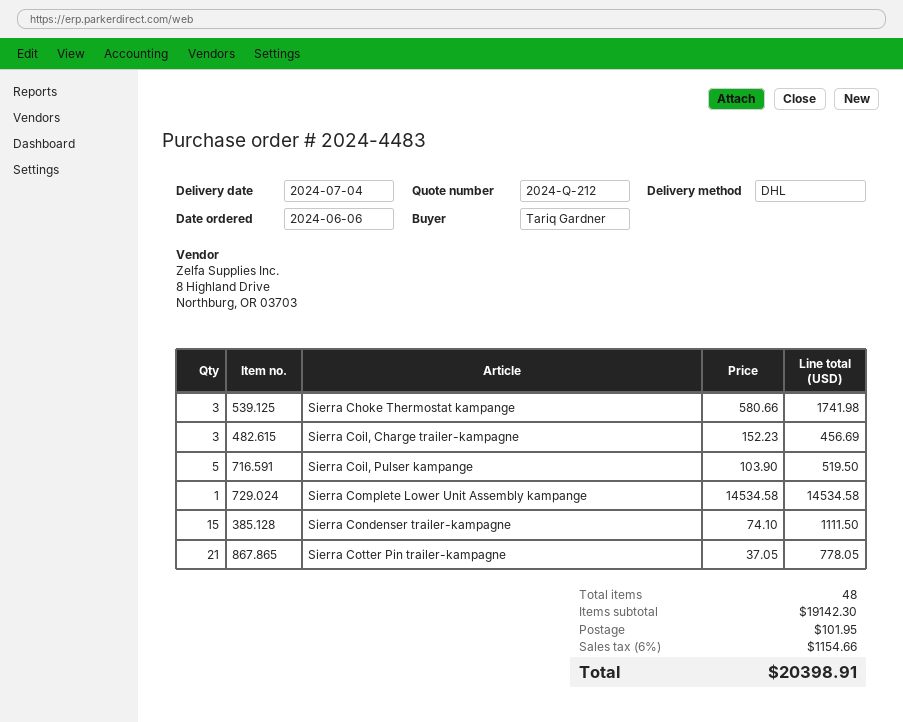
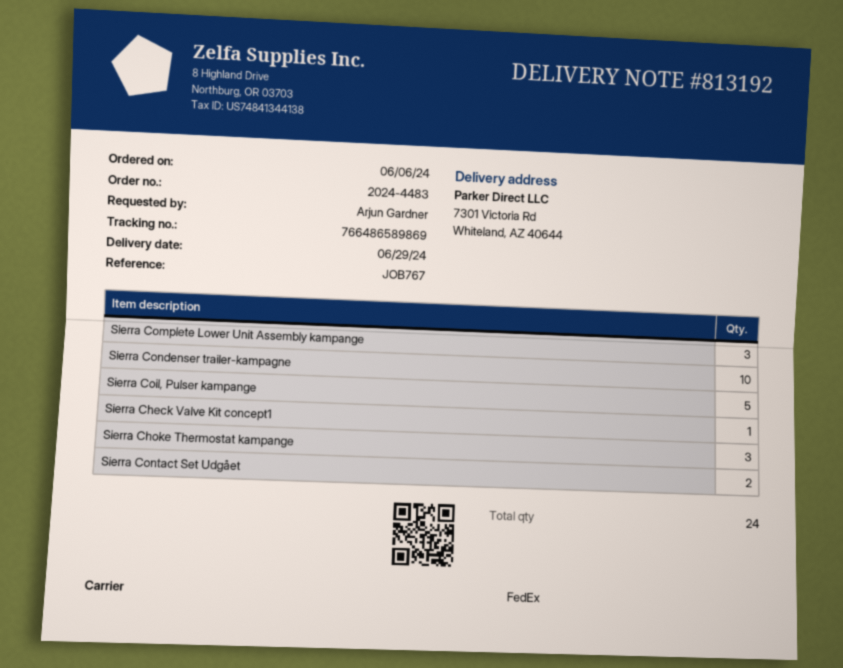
delivery date: 2024-07-04 -> 2024-06-29
ordered by: Tariq Gardner -> Arjun Gardner
shipping method: DHL -> FedEx
Sierra Coil, Charge trailer-kampagne: 3 -> none
Sierra Complete Lower Unit Assembly kampange: 1 -> 3
Sierra Condenser trailer-kampagne: 15 -> 10
Sierra Cotter Pin trailer-kampagne: 21 -> none
Sierra Check Valve Kit concept1: none -> 1
Sierra Contact Set Udgået: none -> 2
total quantity: 48 -> 24

